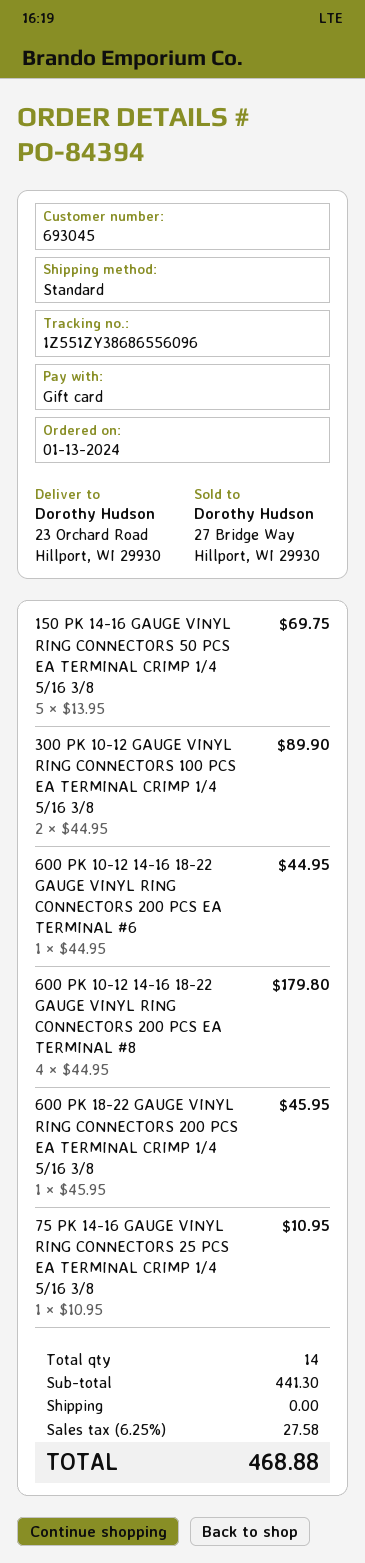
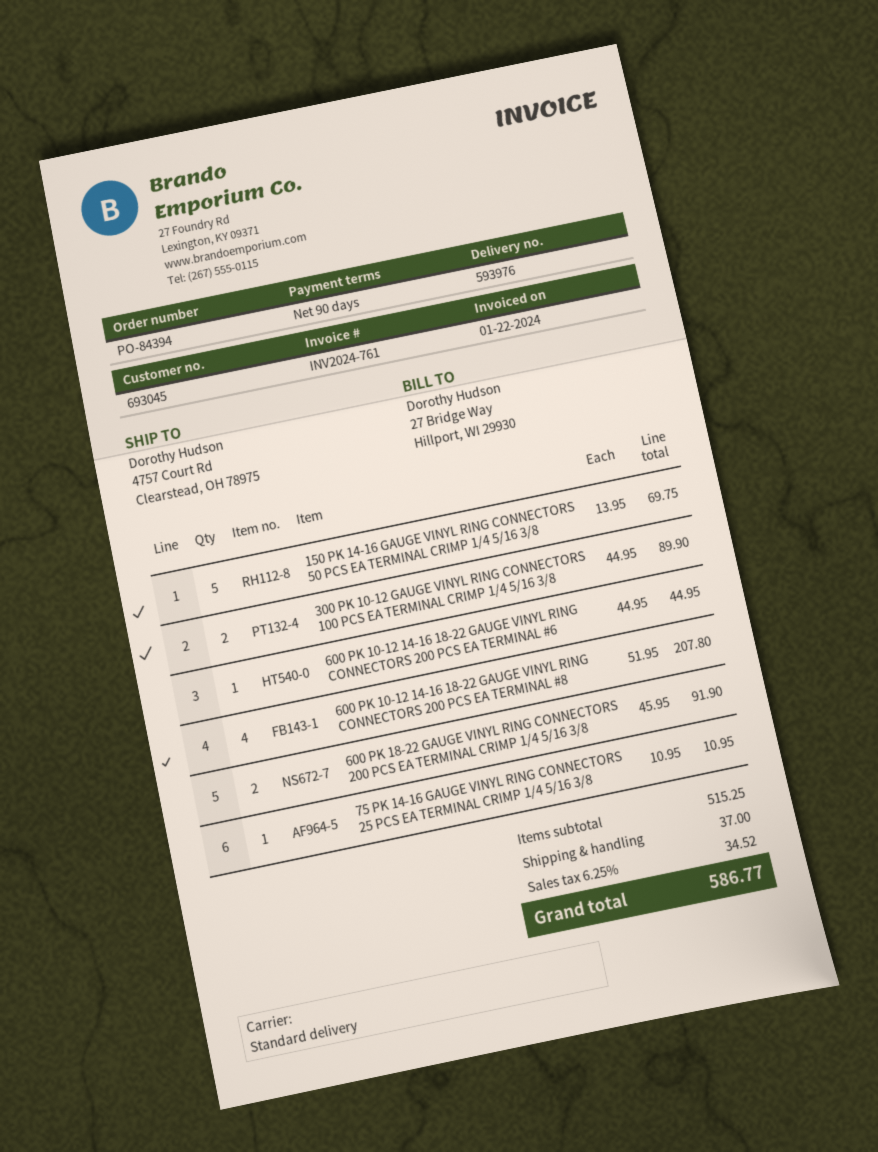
ship to: 23 Orchard Road, Hillport, WI 29930 -> 4757 Court Rd, Clearstead, OH 78975
600 PK 10-12 14-16 18-22 GAUGE VINYL RING CONNECTORS 200 PCS EA TERMINAL #8: 4 x 44.95 = 179.80 -> 4 x 51.95 = 207.80
600 PK 18-22 GAUGE VINYL RING CONNECTORS 200 PCS EA TERMINAL CRIMP 1/4 5/16 3/8: 1 x 45.95 = 45.95 -> 2 x 45.95 = 91.90
subtotal: 441.30 -> 515.25
shipping: 0.00 -> 37.00
tax: 6.25% = 27.58 -> 6.25% = 34.52
total: 468.88 -> 586.77

